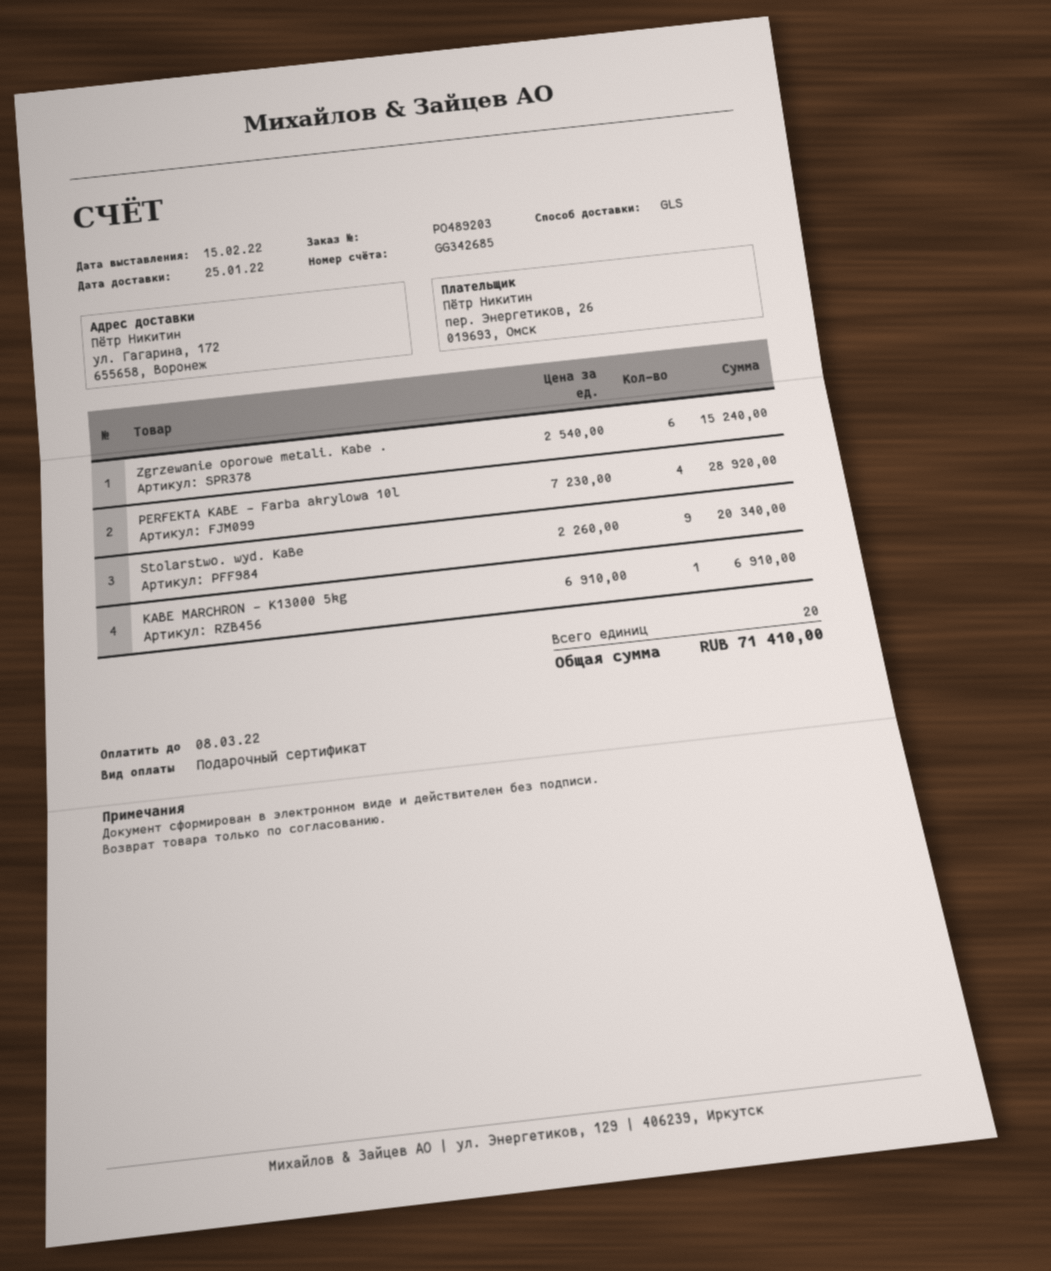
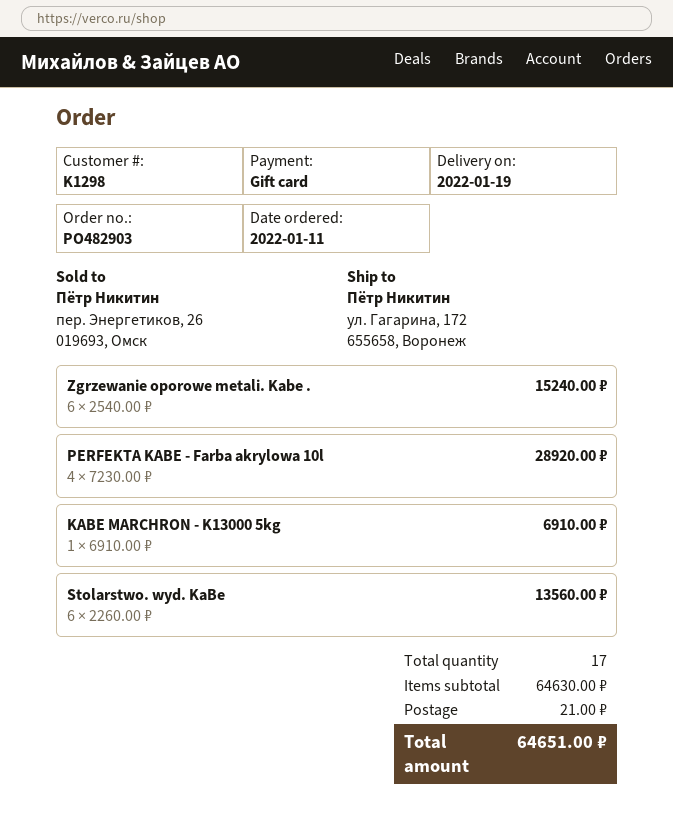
order number: PO489203 -> PO482903
delivery date: 2022-01-25 -> 2022-01-19
Stolarstwo. wyd. KaBe: 9 x 2260.00 = 20340.00 -> 6 x 2260.00 = 13560.00
total quantity: 20 -> 17
shipping: none -> 21.00
total: 71410.00 -> 64651.00

